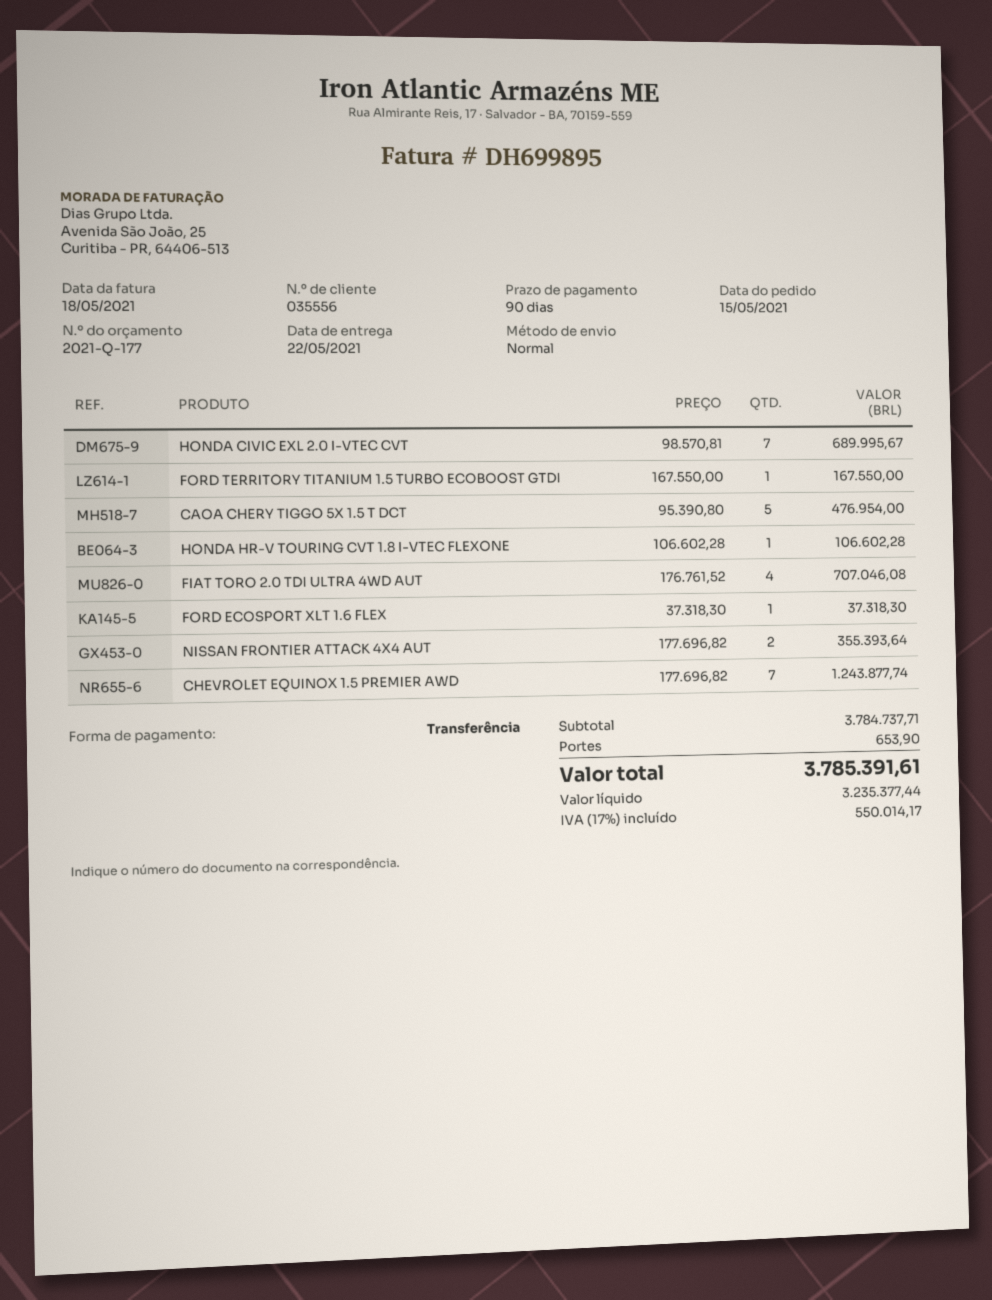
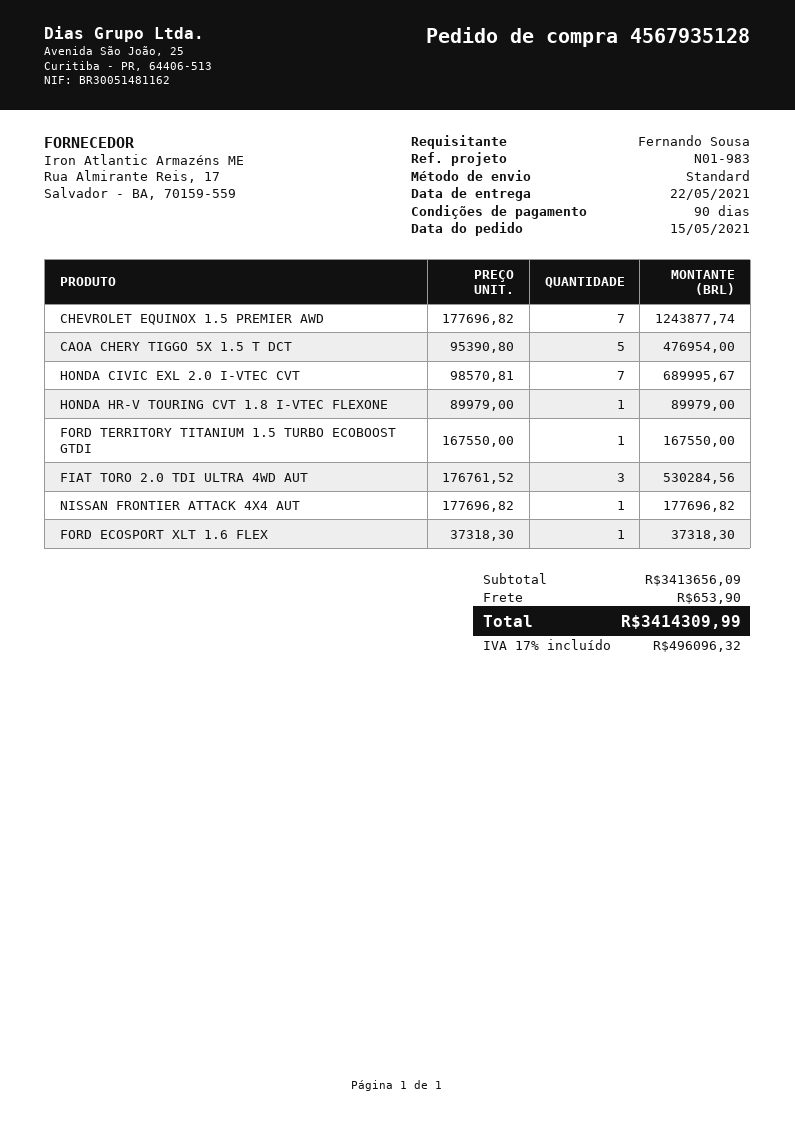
HONDA HR-V TOURING CVT 1.8 I-VTEC FLEXONE: 1 x 106602.28 = 106602.28 -> 1 x 89979.00 = 89979.00
FIAT TORO 2.0 TDI ULTRA 4WD AUT: 4 x 176761.52 = 707046.08 -> 3 x 176761.52 = 530284.56
NISSAN FRONTIER ATTACK 4X4 AUT: 2 x 177696.82 = 355393.64 -> 1 x 177696.82 = 177696.82
subtotal: 3784737.71 -> 3413656.09
tax: 17% = 550014.17 -> 17% = 496096.32
total: 3785391.61 -> 3414309.99

